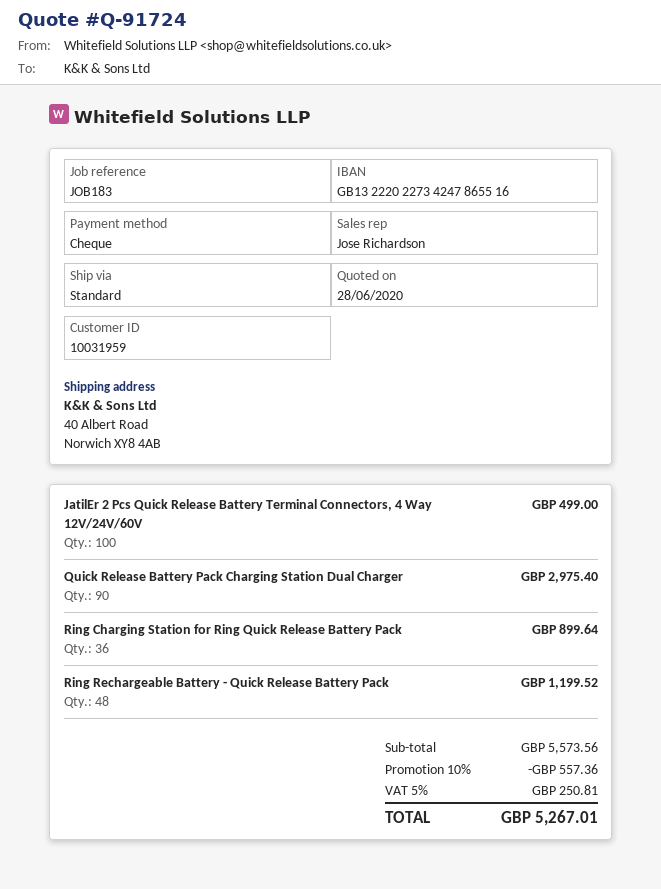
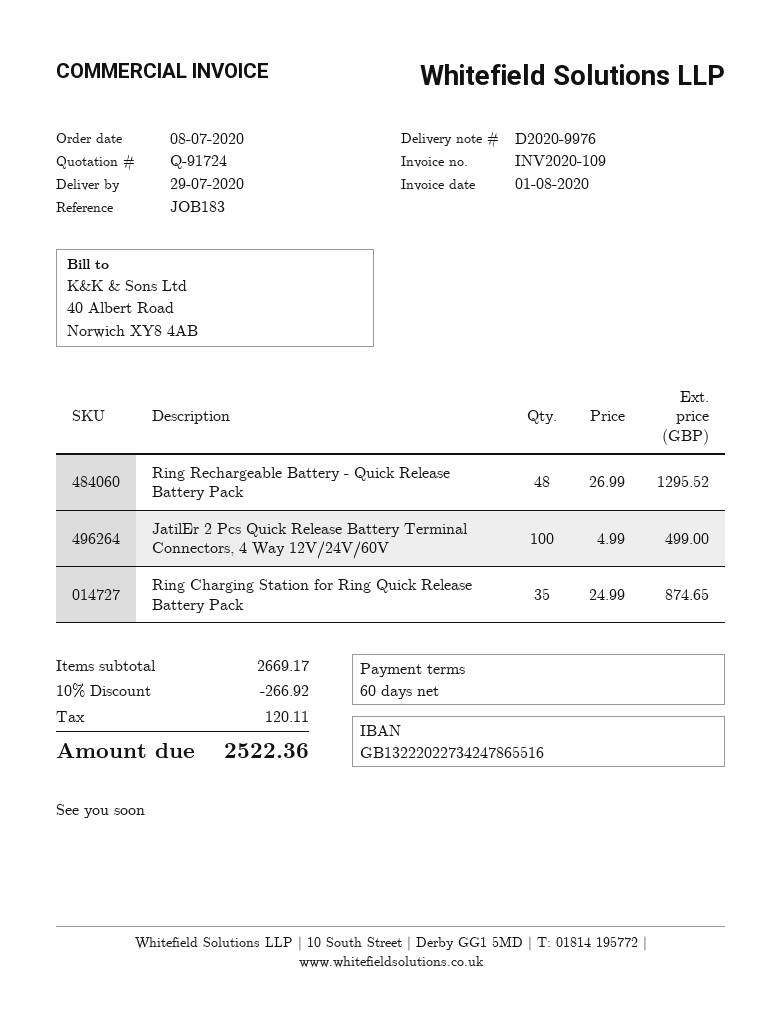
Quick Release Battery Pack Charging Station Dual Charger: 90 for 2975.40 -> none
Ring Charging Station for Ring Quick Release Battery Pack: 36 for 899.64 -> 35 for 874.65
Ring Rechargeable Battery - Quick Release Battery Pack: 48 for 1199.52 -> 48 for 1295.52
subtotal: 5573.56 -> 2669.17
discount: 10% = 557.36 -> 10% = 266.92
tax: 250.81 -> 120.11
total: 5267.01 -> 2522.36

